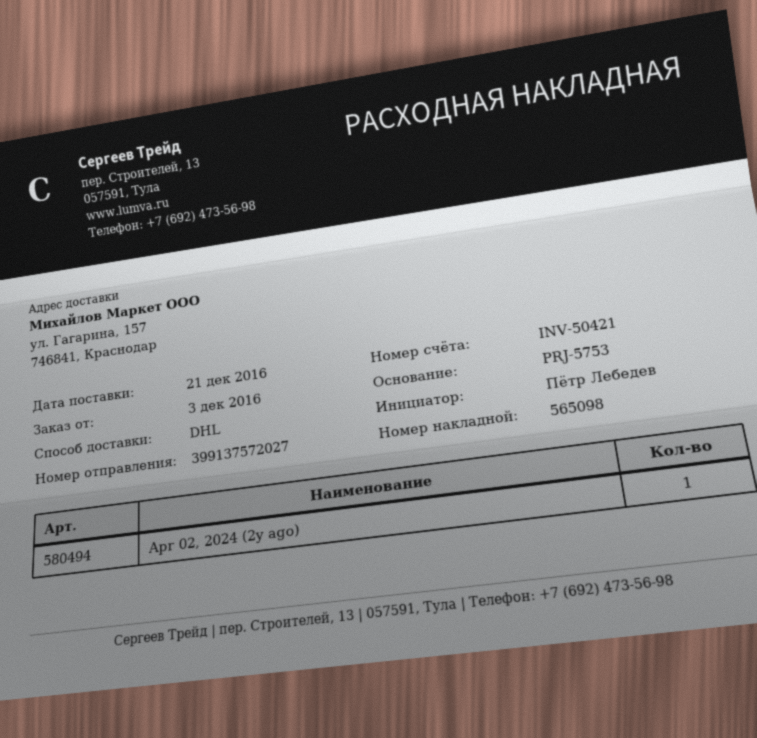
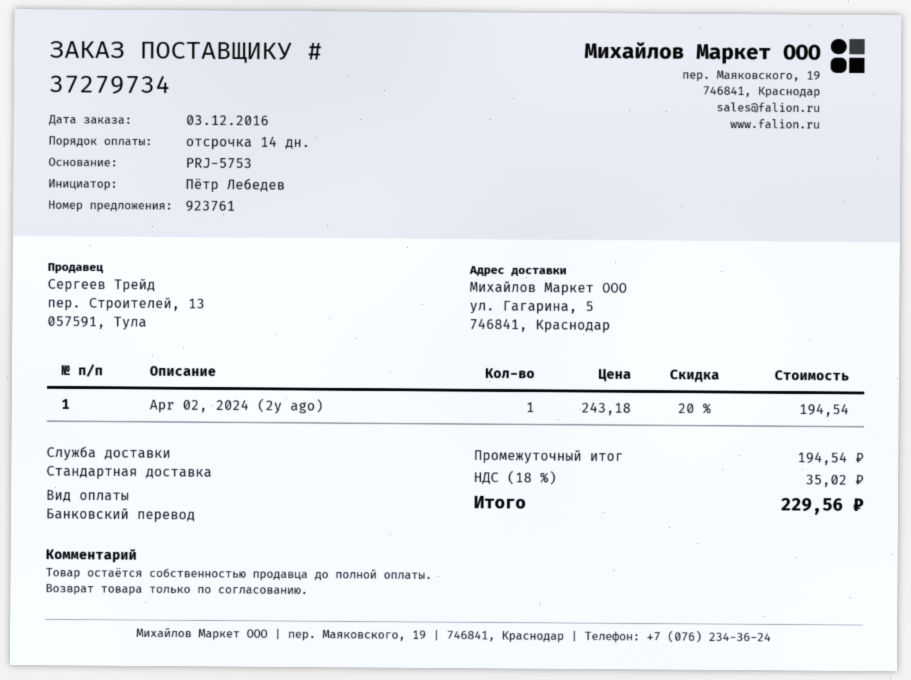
shipping method: DHL -> standard
ship to: ул. Гагарина, 157, 746841, Краснодар -> ул. Гагарина, 5, 746841, Краснодар

